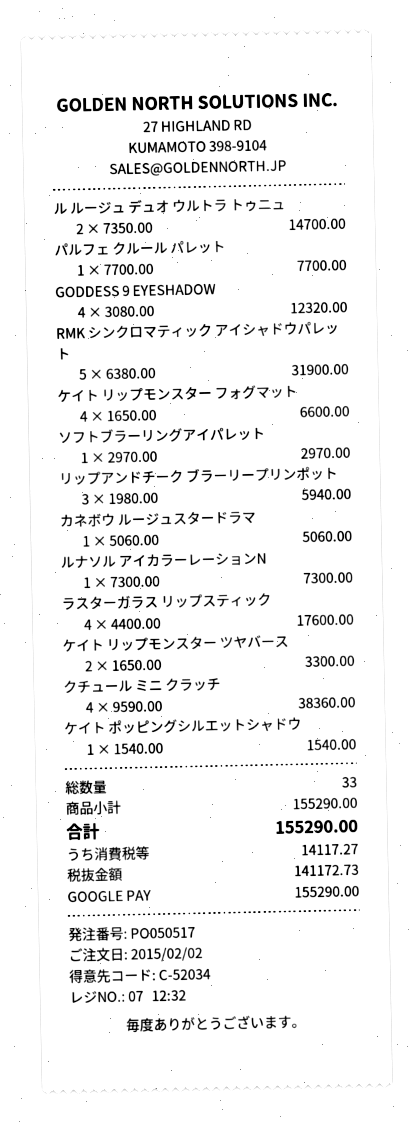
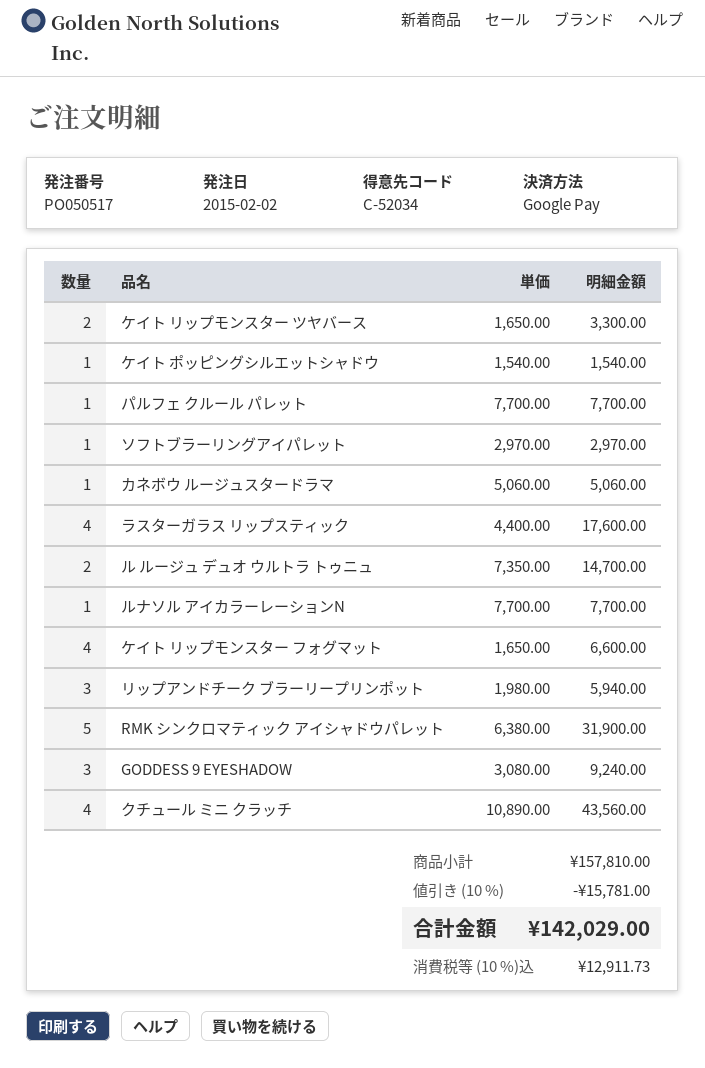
GODDESS 9 EYESHADOW: 4 x 3080.00 = 12320.00 -> 3 x 3080.00 = 9240.00
ルナソル アイカラーレーションN: 1 x 7300.00 = 7300.00 -> 1 x 7700.00 = 7700.00
クチュール ミニ クラッチ: 4 x 9590.00 = 38360.00 -> 4 x 10890.00 = 43560.00
subtotal: 155290.00 -> 157810.00
discount: none -> 10% = 15781.00
tax: 14117.27 -> 12911.73
total: 155290.00 -> 142029.00

